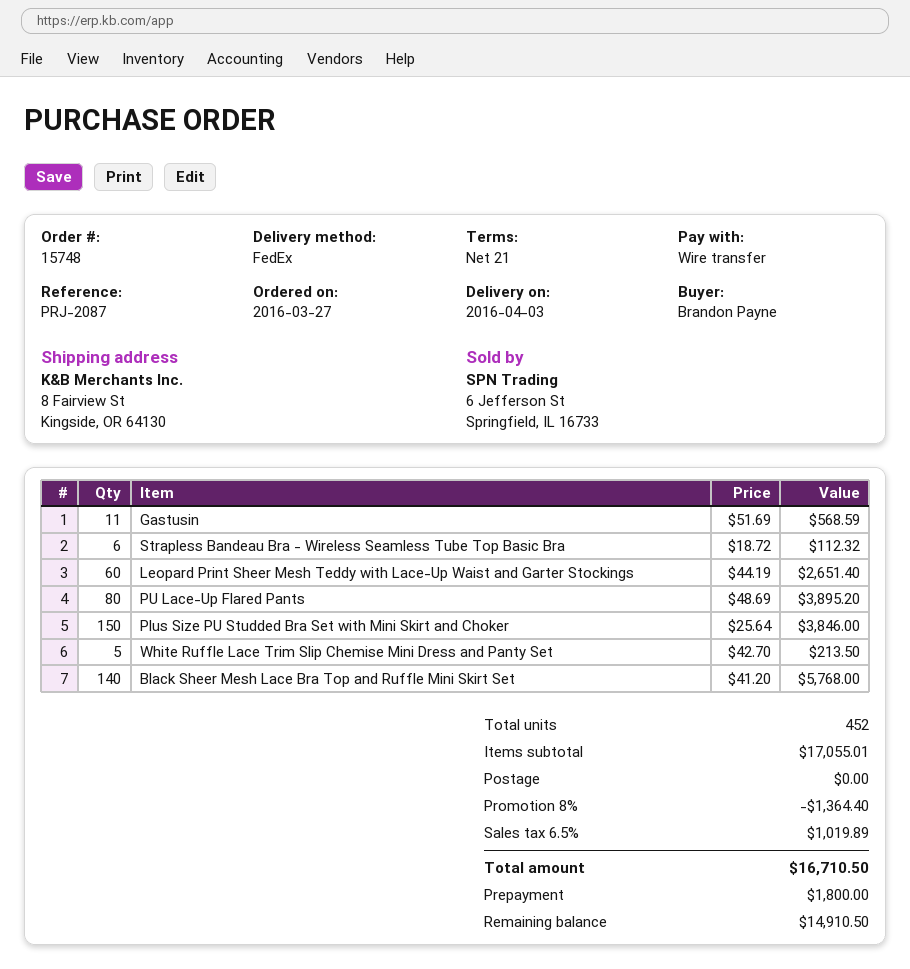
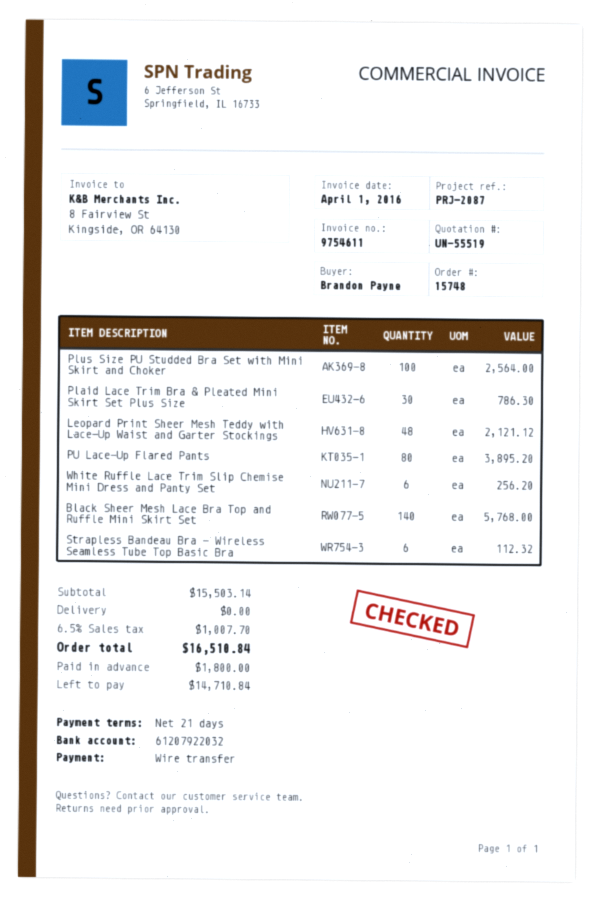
Gastusin: 11 for 568.59 -> none
Leopard Print Sheer Mesh Teddy with Lace-Up Waist and Garter Stockings: 60 for 2651.40 -> 48 for 2121.12
Plus Size PU Studded Bra Set with Mini Skirt and Choker: 150 for 3846.00 -> 100 for 2564.00
White Ruffle Lace Trim Slip Chemise Mini Dress and Panty Set: 5 for 213.50 -> 6 for 256.20
Plaid Lace Trim Bra & Pleated Mini Skirt Set Plus Size: none -> 30 for 786.30
subtotal: 17055.01 -> 15503.14
discount: 8% = 1364.40 -> none
tax: 6.5% = 1019.89 -> 6.5% = 1007.70
total: 16710.50 -> 16510.84
balance: 14910.50 -> 14710.84

